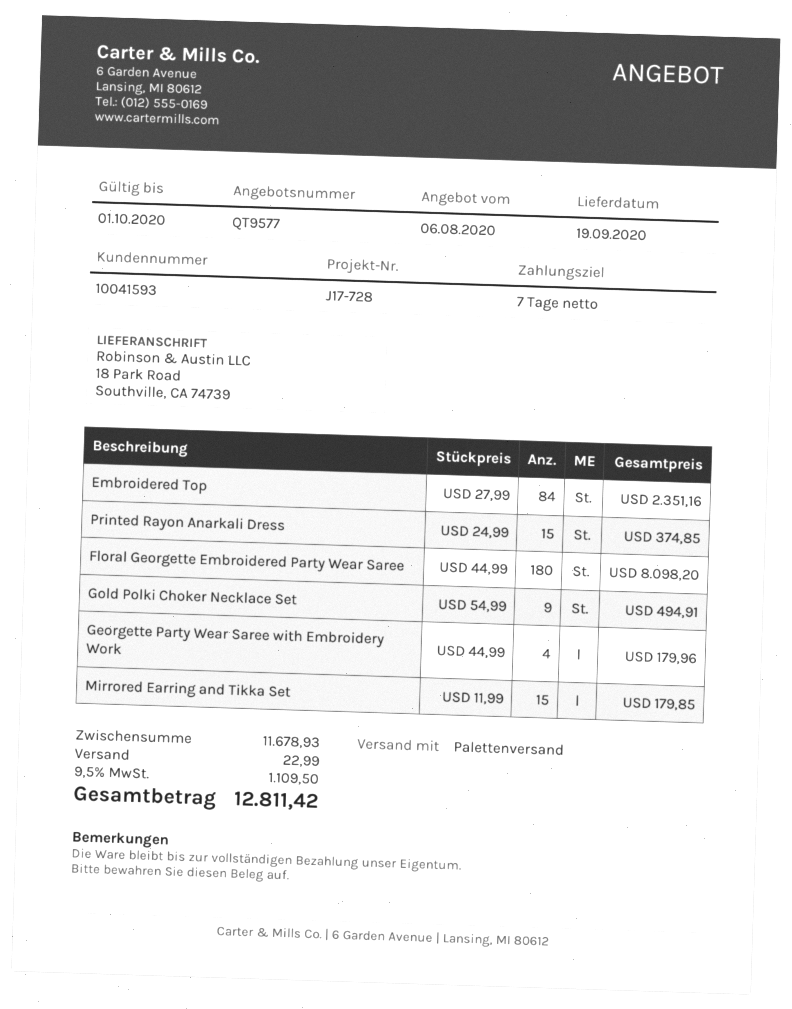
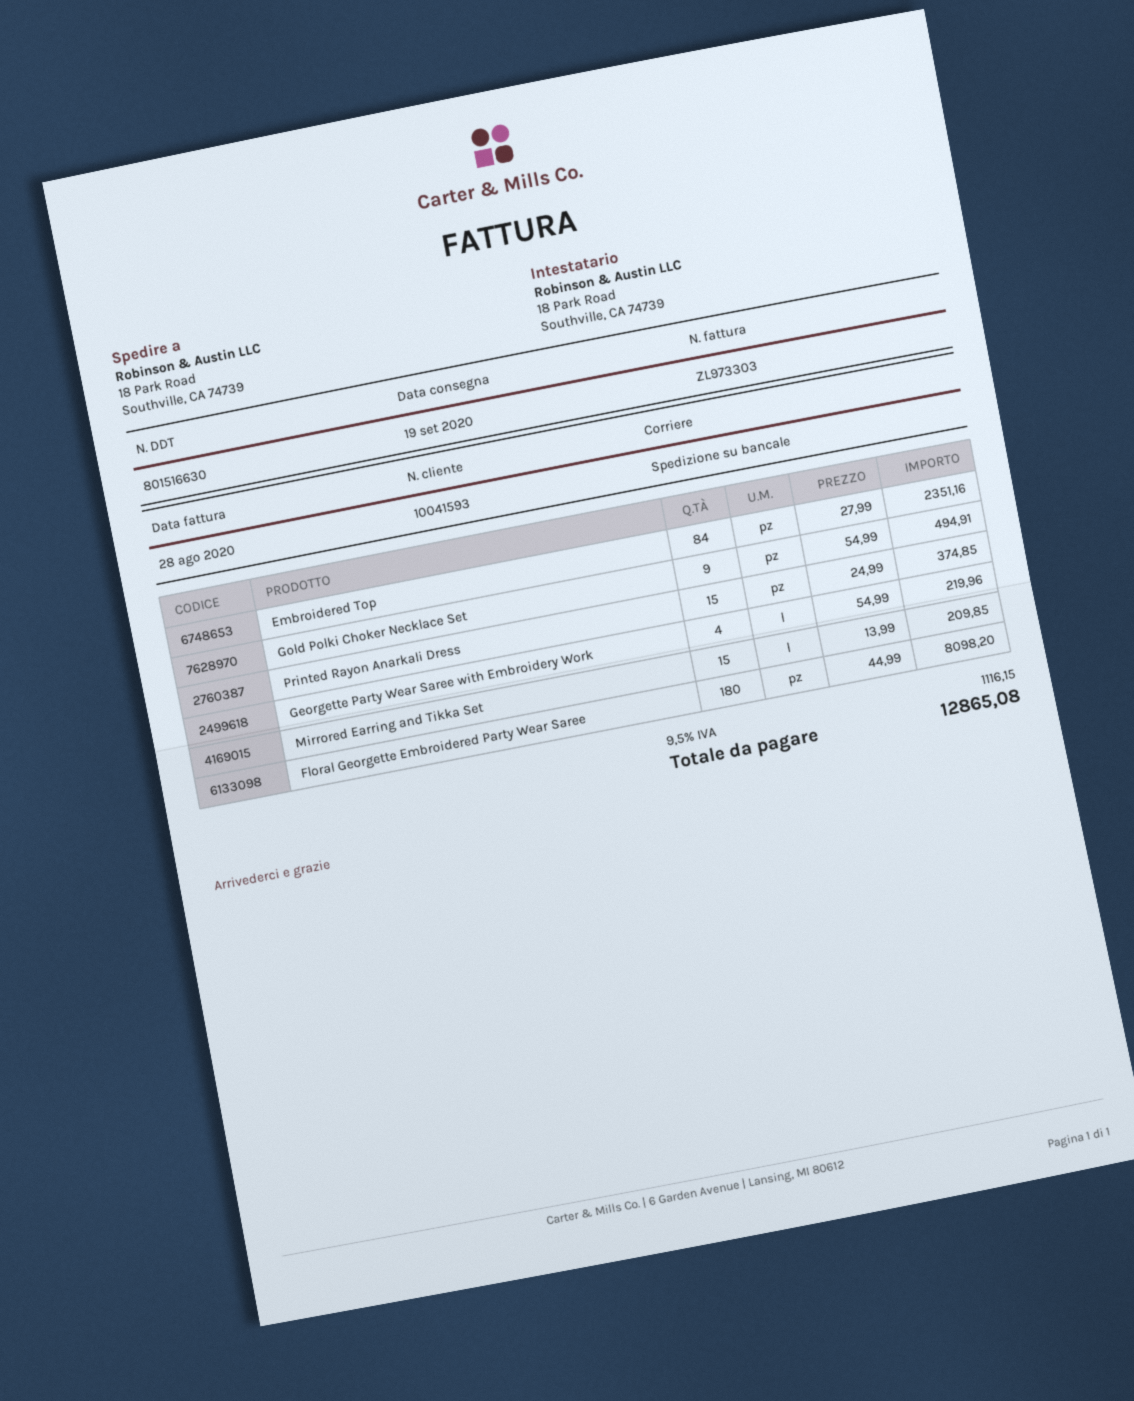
Georgette Party Wear Saree with Embroidery Work: 4 x 44.99 = 179.96 -> 4 x 54.99 = 219.96
Mirrored Earring and Tikka Set: 15 x 11.99 = 179.85 -> 15 x 13.99 = 209.85
shipping: 22.99 -> none
tax: 9.5% = 1109.50 -> 9.5% = 1116.15
total: 12811.42 -> 12865.08

